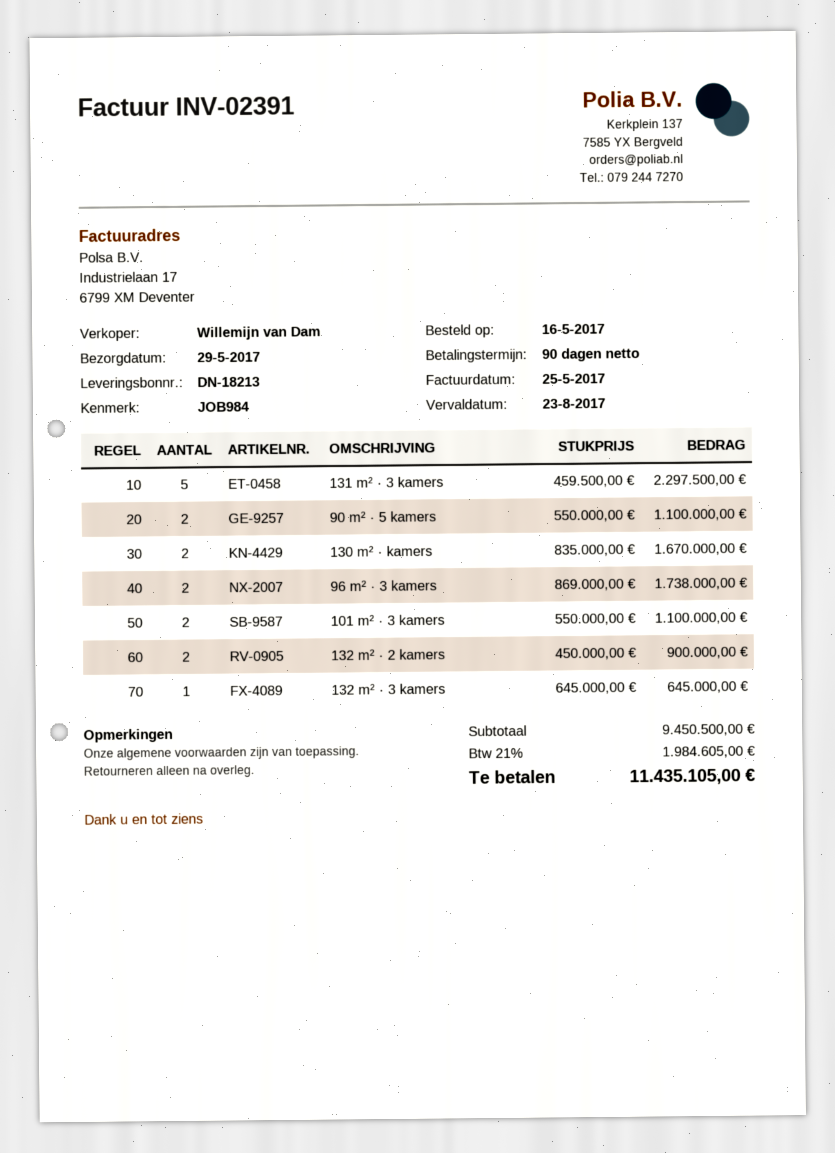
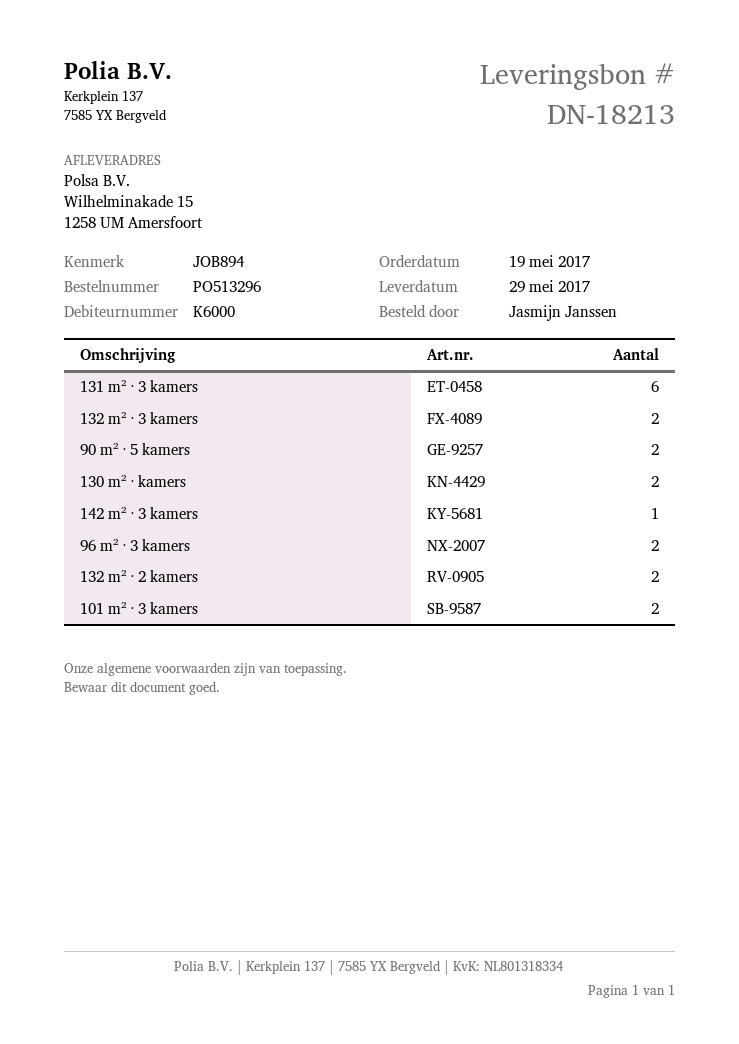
order date: 2017-05-16 -> 2017-05-19
reference: JOB984 -> JOB894
131 m² · 3 kamers: 5 -> 6
132 m² · 3 kamers: 1 -> 2
142 m² · 3 kamers: none -> 1

